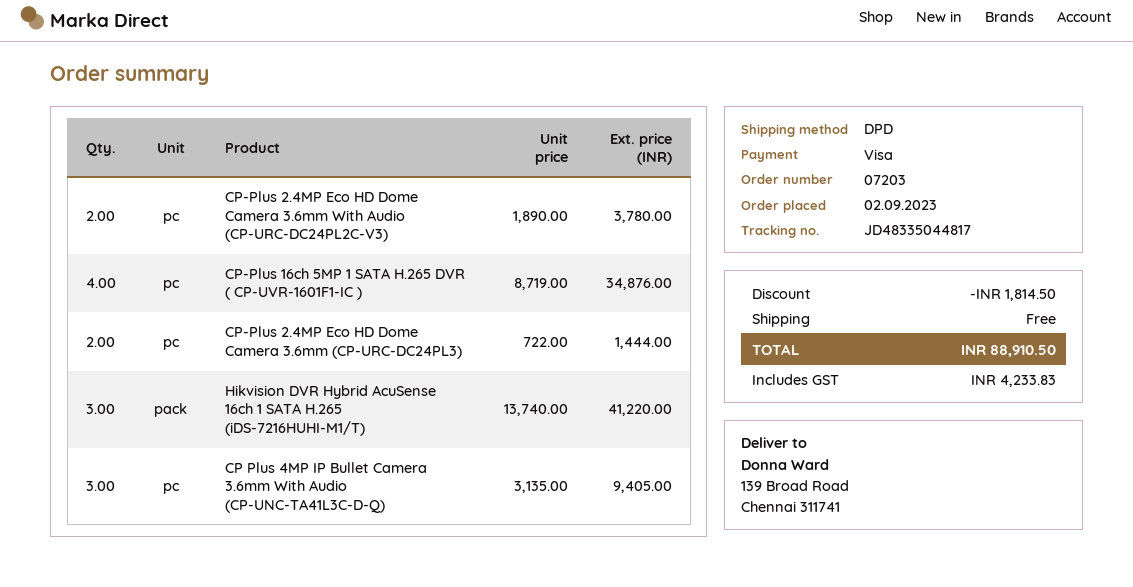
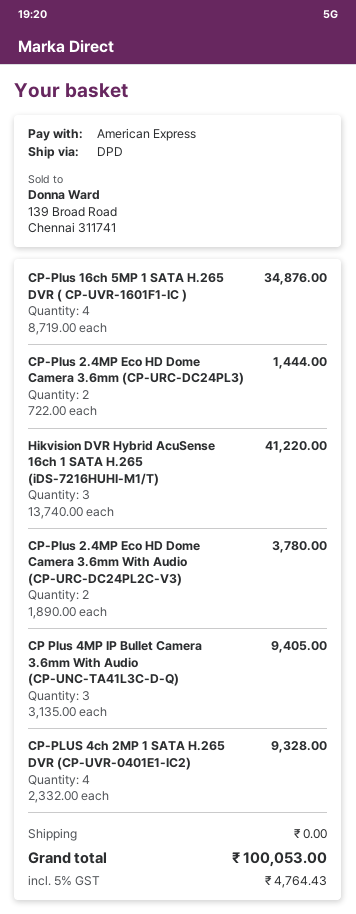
payment method: Visa -> American Express
CP-PLUS 4ch 2MP 1 SATA H.265 DVR (CP-UVR-0401E1-IC2): none -> 4 x 2332.00 = 9328.00
discount: 1814.50 -> none
tax: 4233.83 -> 4764.43
total: 88910.50 -> 100053.00

